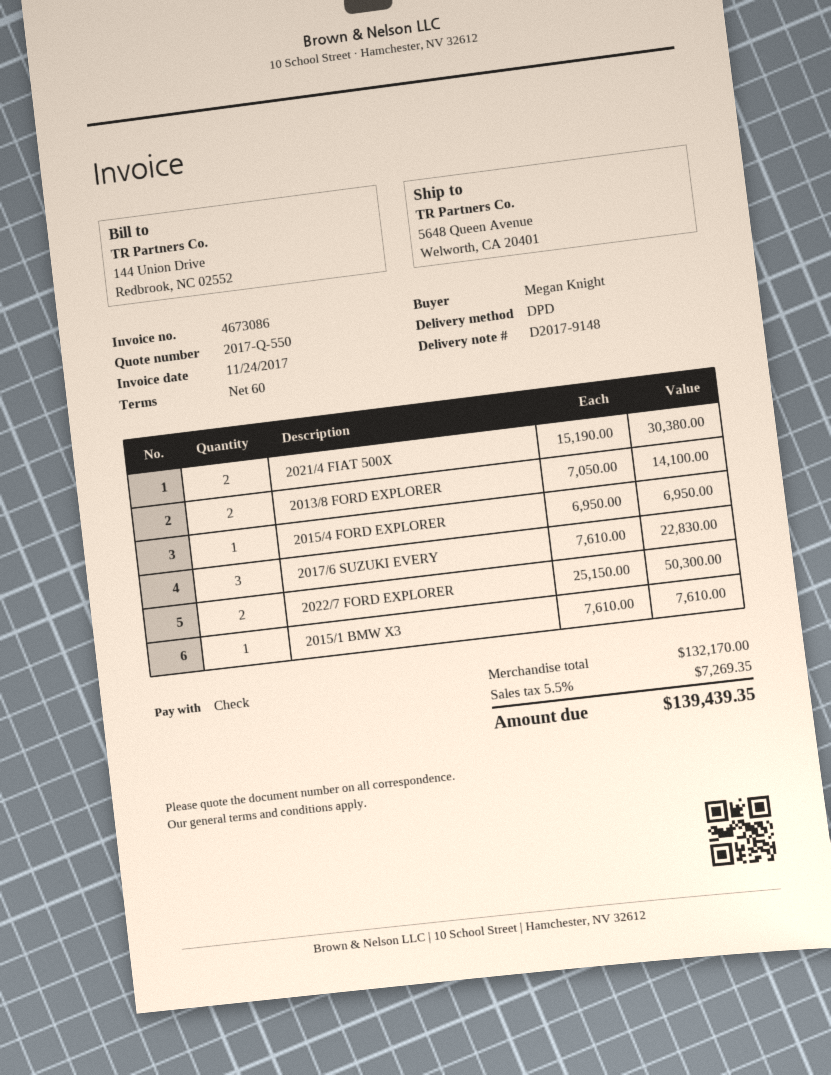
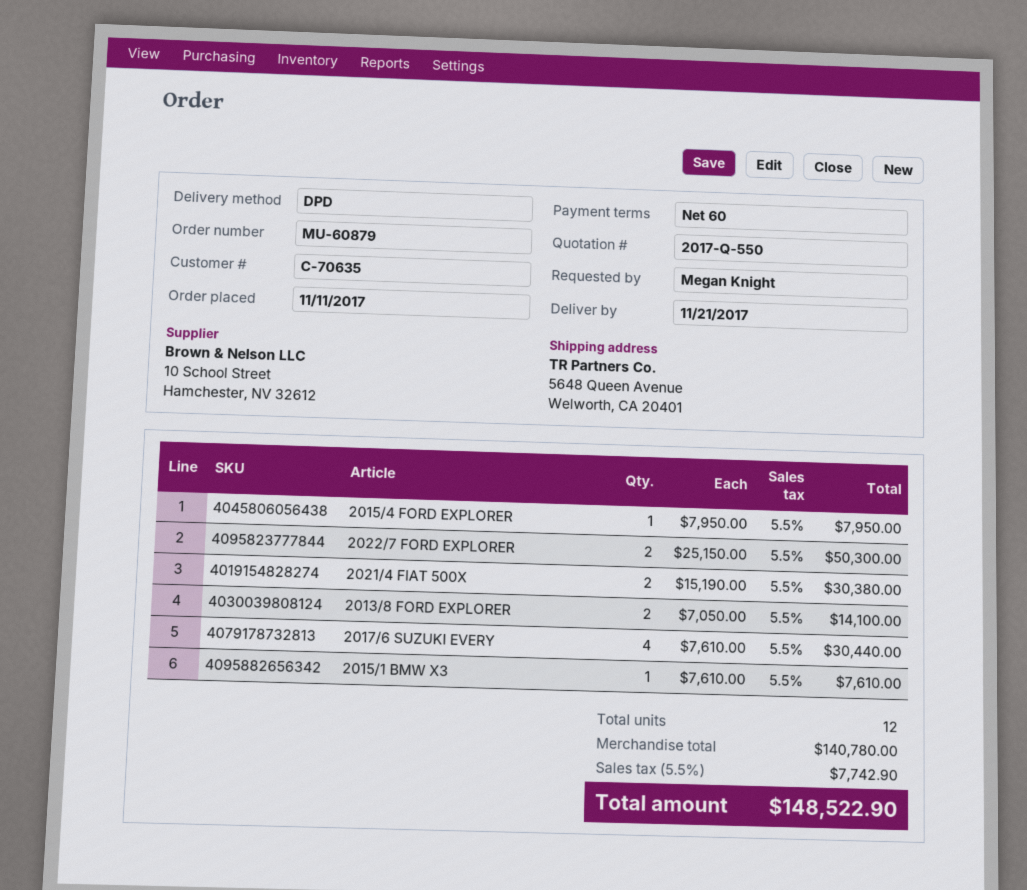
2015/4 FORD EXPLORER: 1 x 6950.00 = 6950.00 -> 1 x 7950.00 = 7950.00
2017/6 SUZUKI EVERY: 3 x 7610.00 = 22830.00 -> 4 x 7610.00 = 30440.00
subtotal: 132170.00 -> 140780.00
tax: 5.5% = 7269.35 -> 5.5% = 7742.90
total: 139439.35 -> 148522.90

